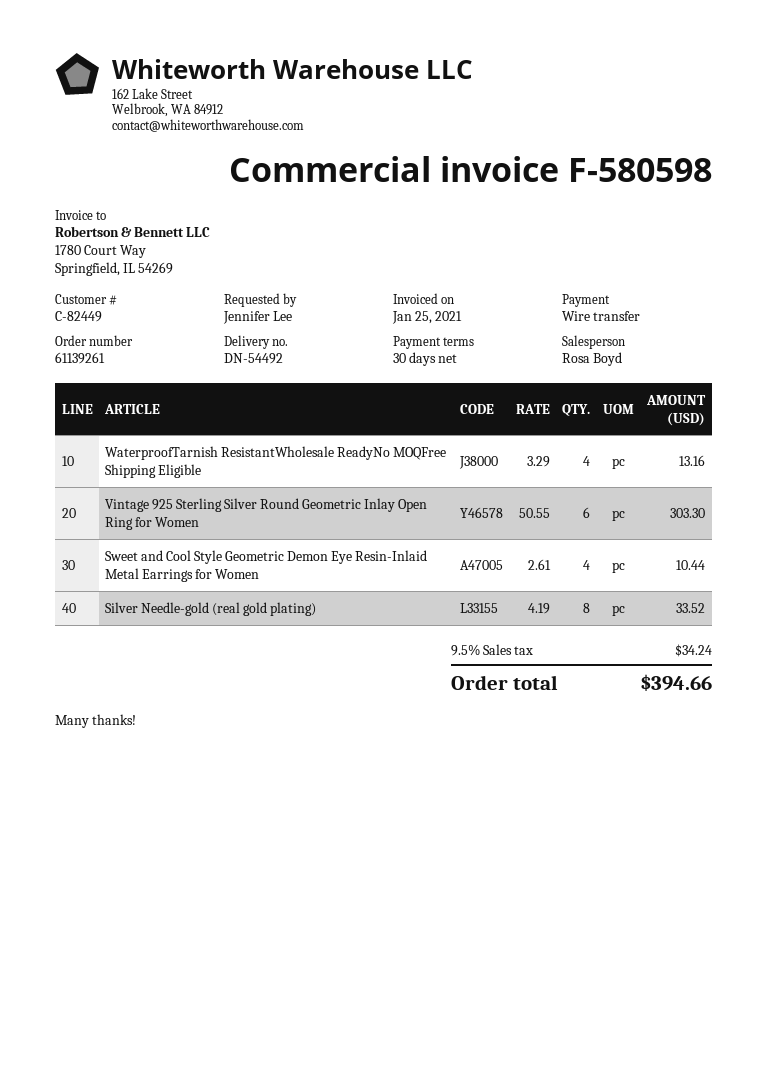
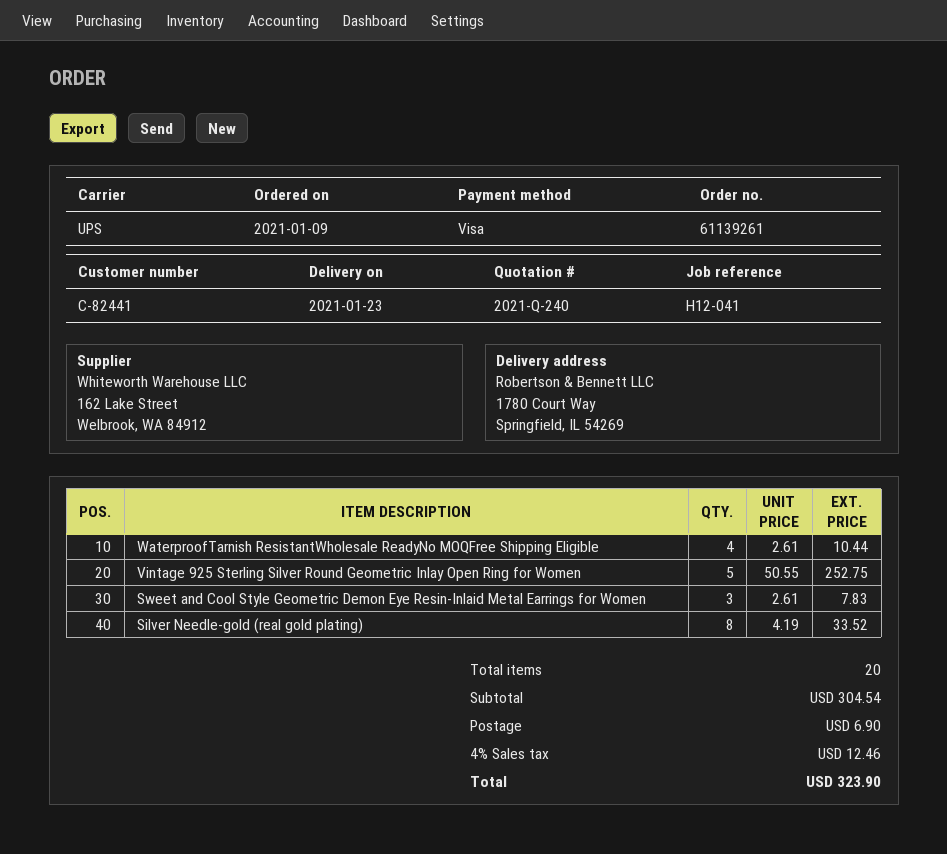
customer number: C-82449 -> C-82441
payment method: bank transfer -> Visa
WaterproofTarnish ResistantWholesale ReadyNo MOQFree Shipping Eligible: 4 x 3.29 = 13.16 -> 4 x 2.61 = 10.44
Vintage 925 Sterling Silver Round Geometric Inlay Open Ring for Women: 6 x 50.55 = 303.30 -> 5 x 50.55 = 252.75
Sweet and Cool Style Geometric Demon Eye Resin-Inlaid Metal Earrings for Women: 4 x 2.61 = 10.44 -> 3 x 2.61 = 7.83
shipping: none -> 6.90
tax: 9.5% = 34.24 -> 4% = 12.46
total: 394.66 -> 323.90

